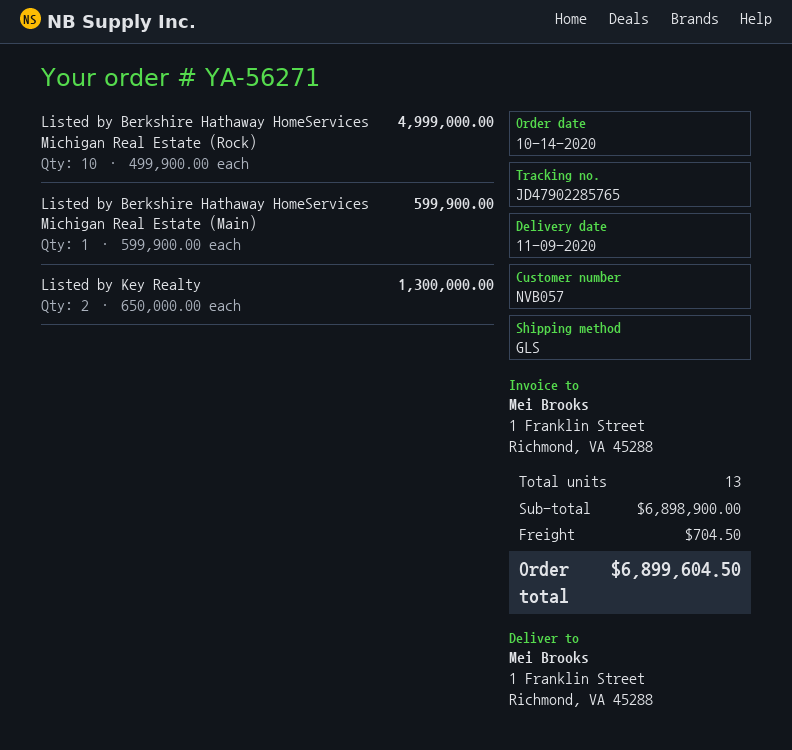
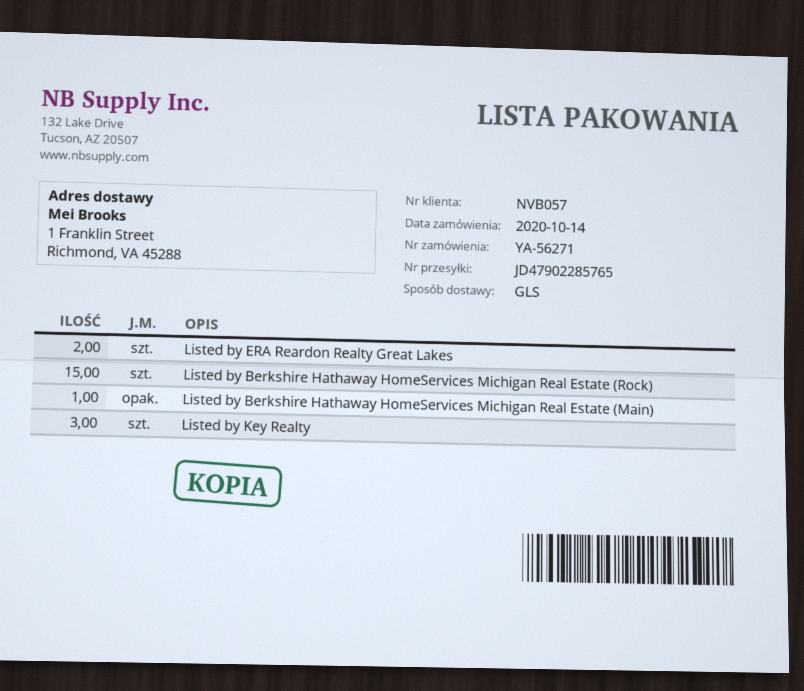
Listed by Berkshire Hathaway HomeServices Michigan Real Estate (Rock): 10 -> 15
Listed by Key Realty: 2 -> 3
Listed by ERA Reardon Realty Great Lakes: none -> 2

